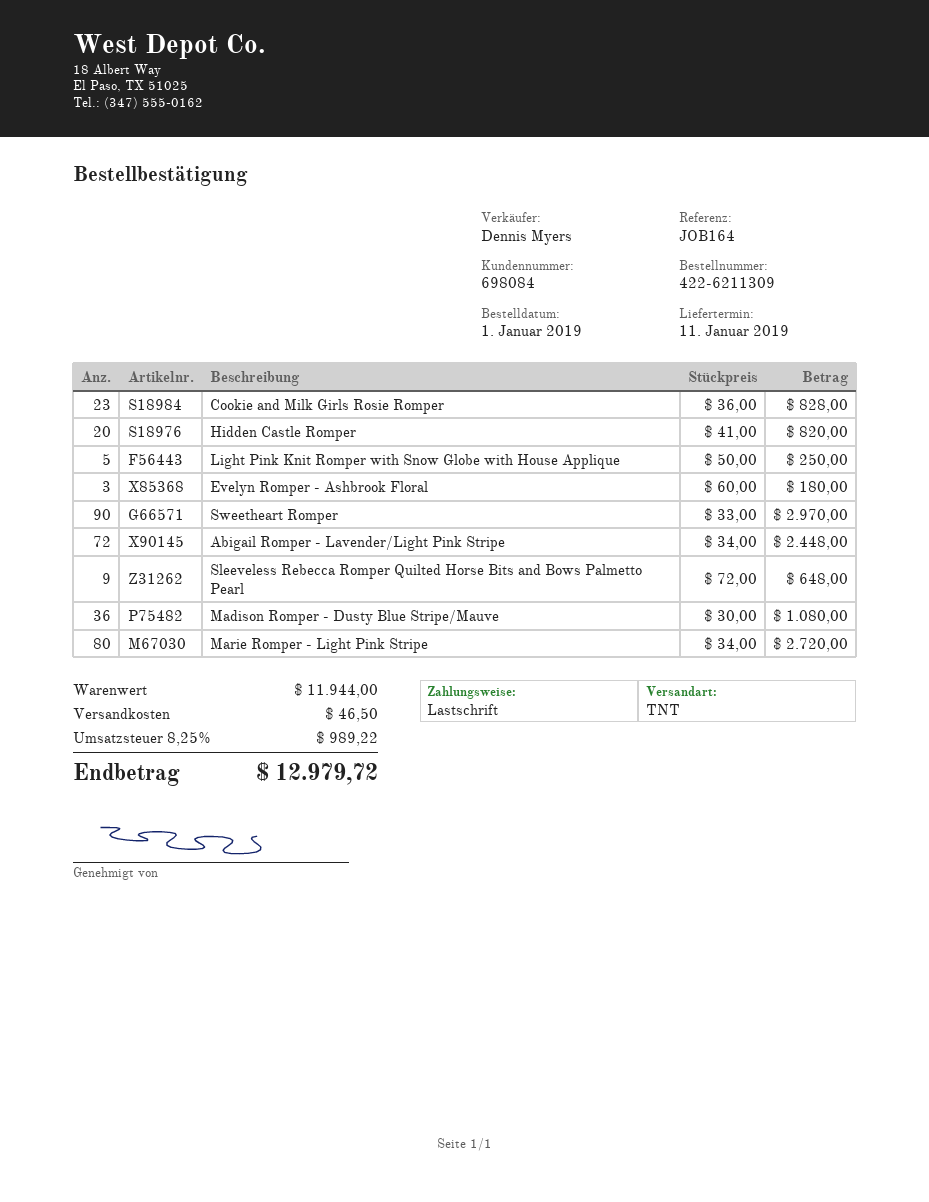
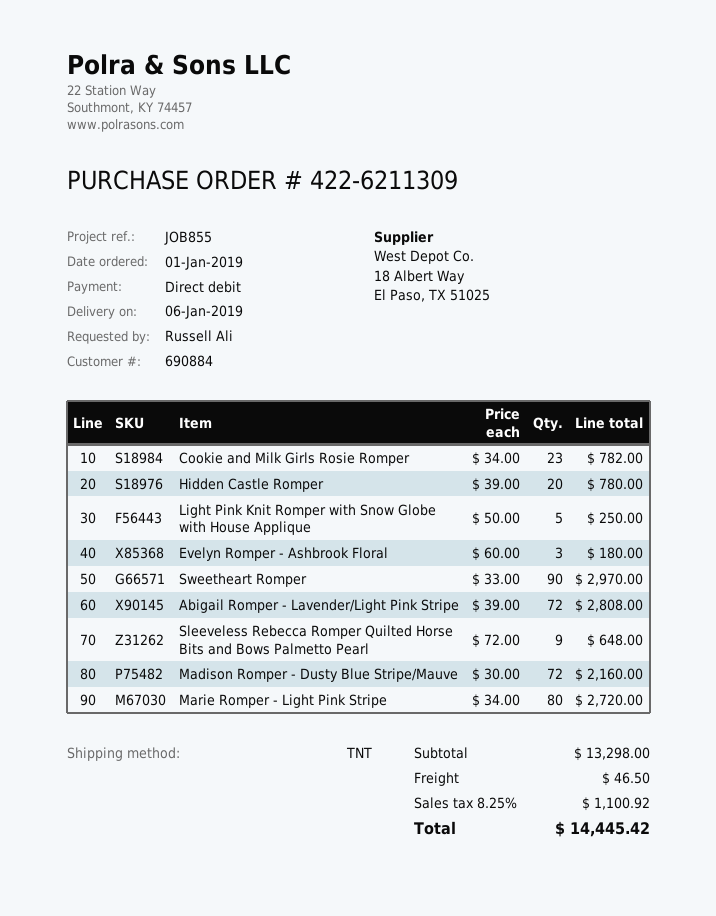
delivery date: 2019-01-11 -> 2019-01-06
customer number: 698084 -> 690884
reference: JOB164 -> JOB855
Cookie and Milk Girls Rosie Romper: 23 x 36.00 = 828.00 -> 23 x 34.00 = 782.00
Hidden Castle Romper: 20 x 41.00 = 820.00 -> 20 x 39.00 = 780.00
Abigail Romper - Lavender/Light Pink Stripe: 72 x 34.00 = 2448.00 -> 72 x 39.00 = 2808.00
Madison Romper - Dusty Blue Stripe/Mauve: 36 x 30.00 = 1080.00 -> 72 x 30.00 = 2160.00
subtotal: 11944.00 -> 13298.00
tax: 8.25% = 989.22 -> 8.25% = 1100.92
total: 12979.72 -> 14445.42

